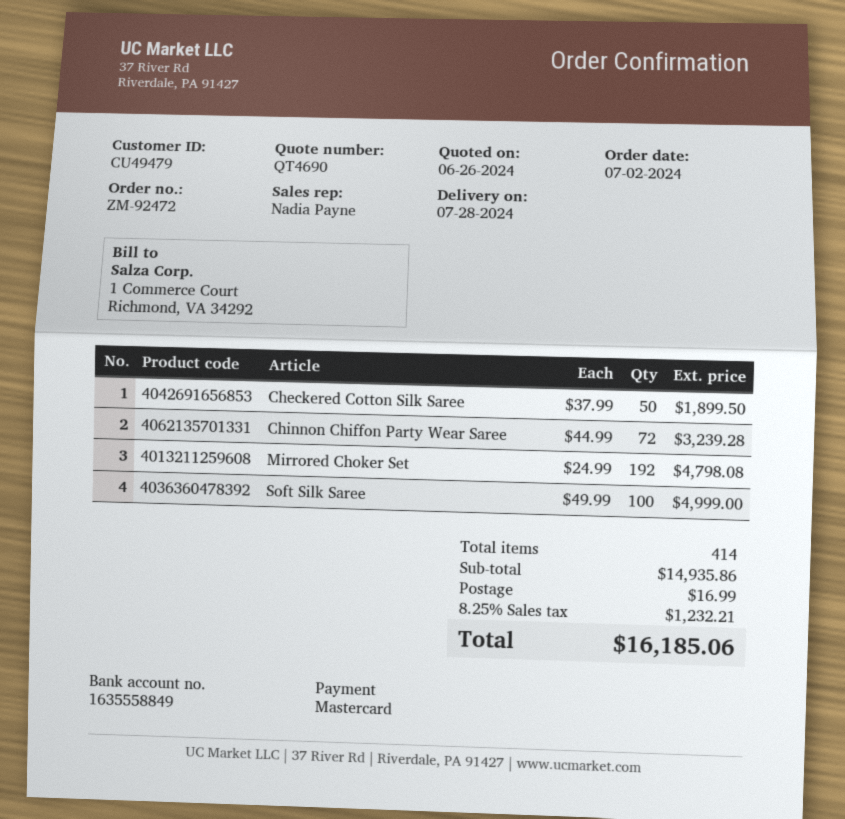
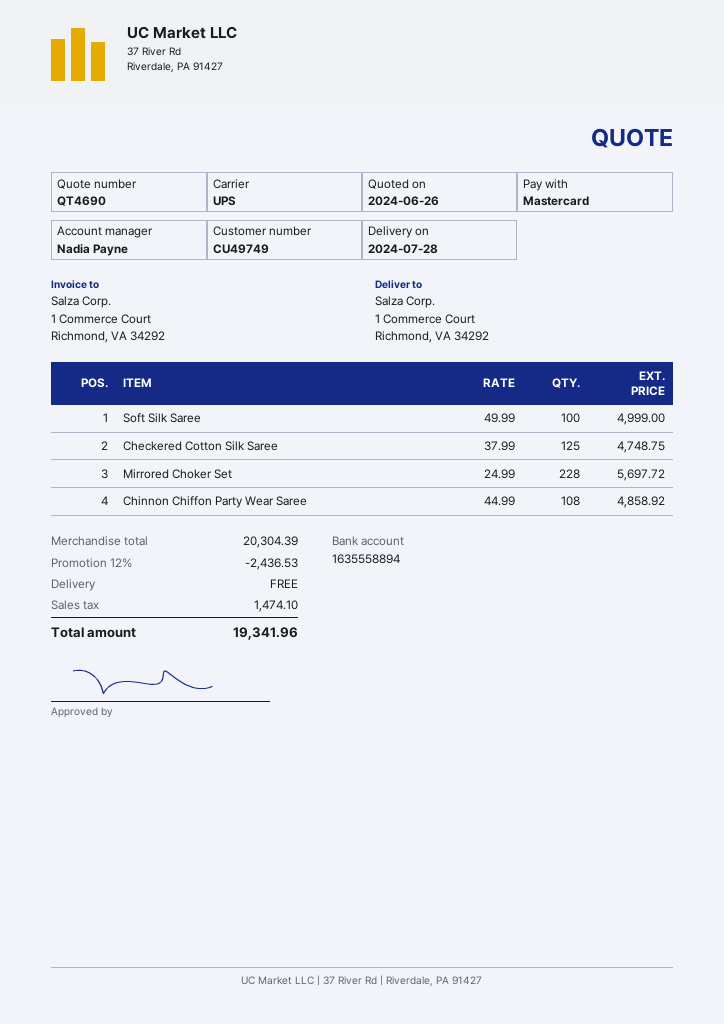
customer number: CU49479 -> CU49749
bank account: 1635558849 -> 1635558894
Checkered Cotton Silk Saree: 50 x 37.99 = 1899.50 -> 125 x 37.99 = 4748.75
Chinnon Chiffon Party Wear Saree: 72 x 44.99 = 3239.28 -> 108 x 44.99 = 4858.92
Mirrored Choker Set: 192 x 24.99 = 4798.08 -> 228 x 24.99 = 5697.72
subtotal: 14935.86 -> 20304.39
discount: none -> 12% = 2436.53
shipping: 16.99 -> 0.00
tax: 1232.21 -> 1474.10
total: 16185.06 -> 19341.96

